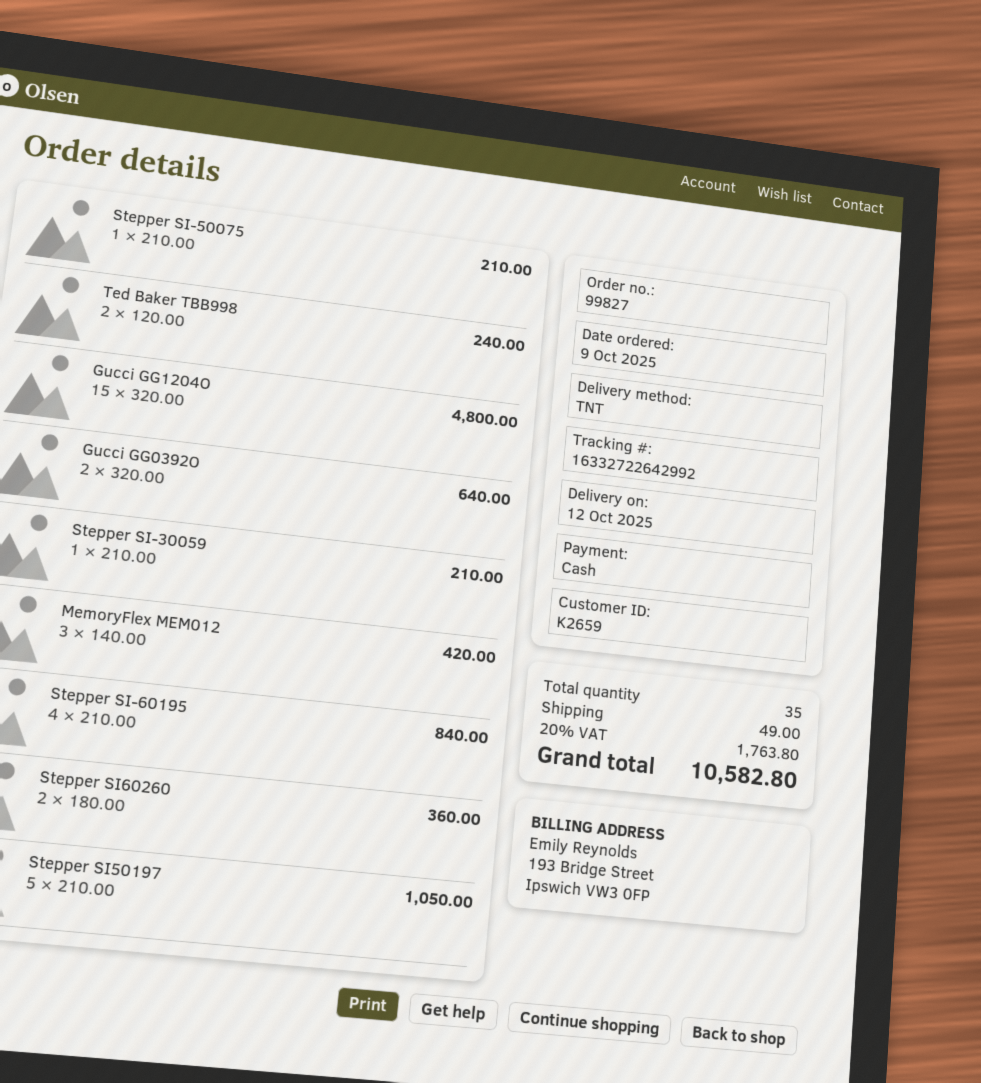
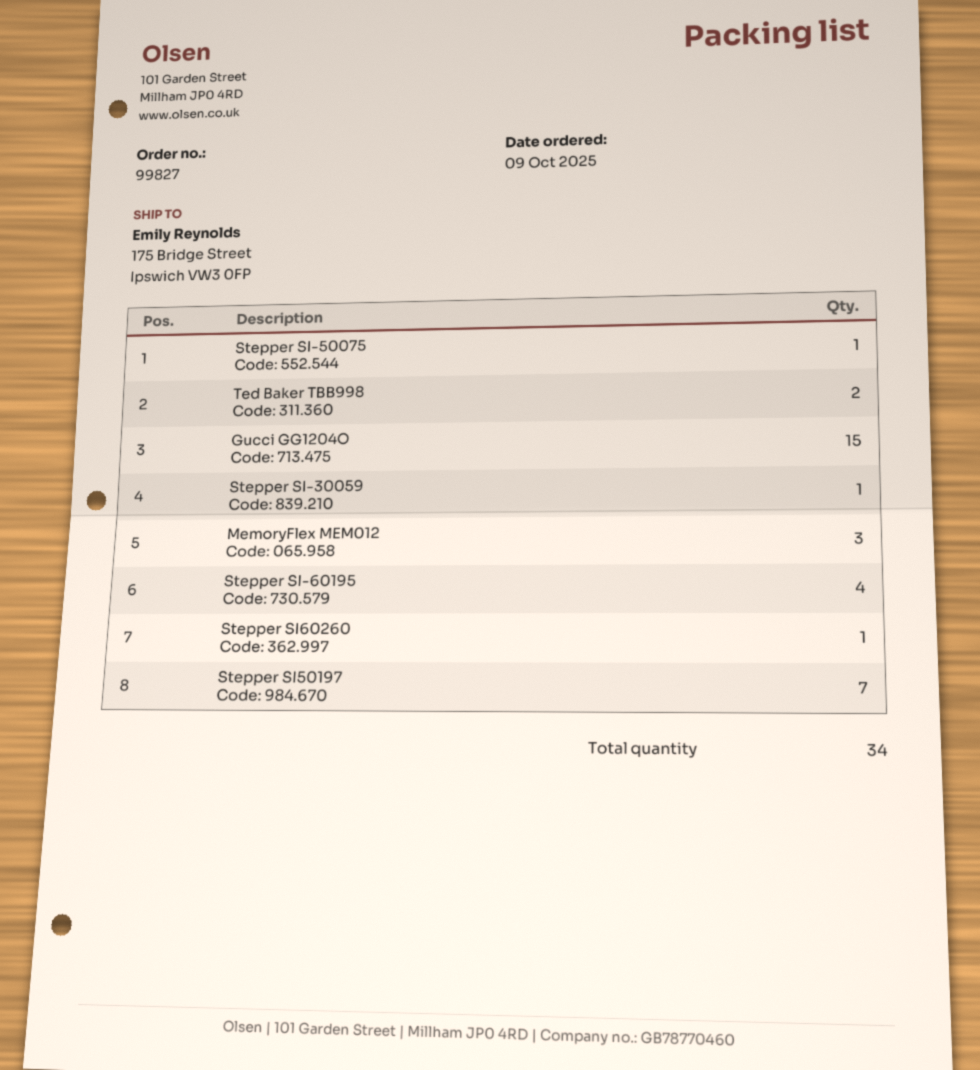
Gucci GG0392O: 2 -> none
Stepper SI60260: 2 -> 1
Stepper SI50197: 5 -> 7
total quantity: 35 -> 34

